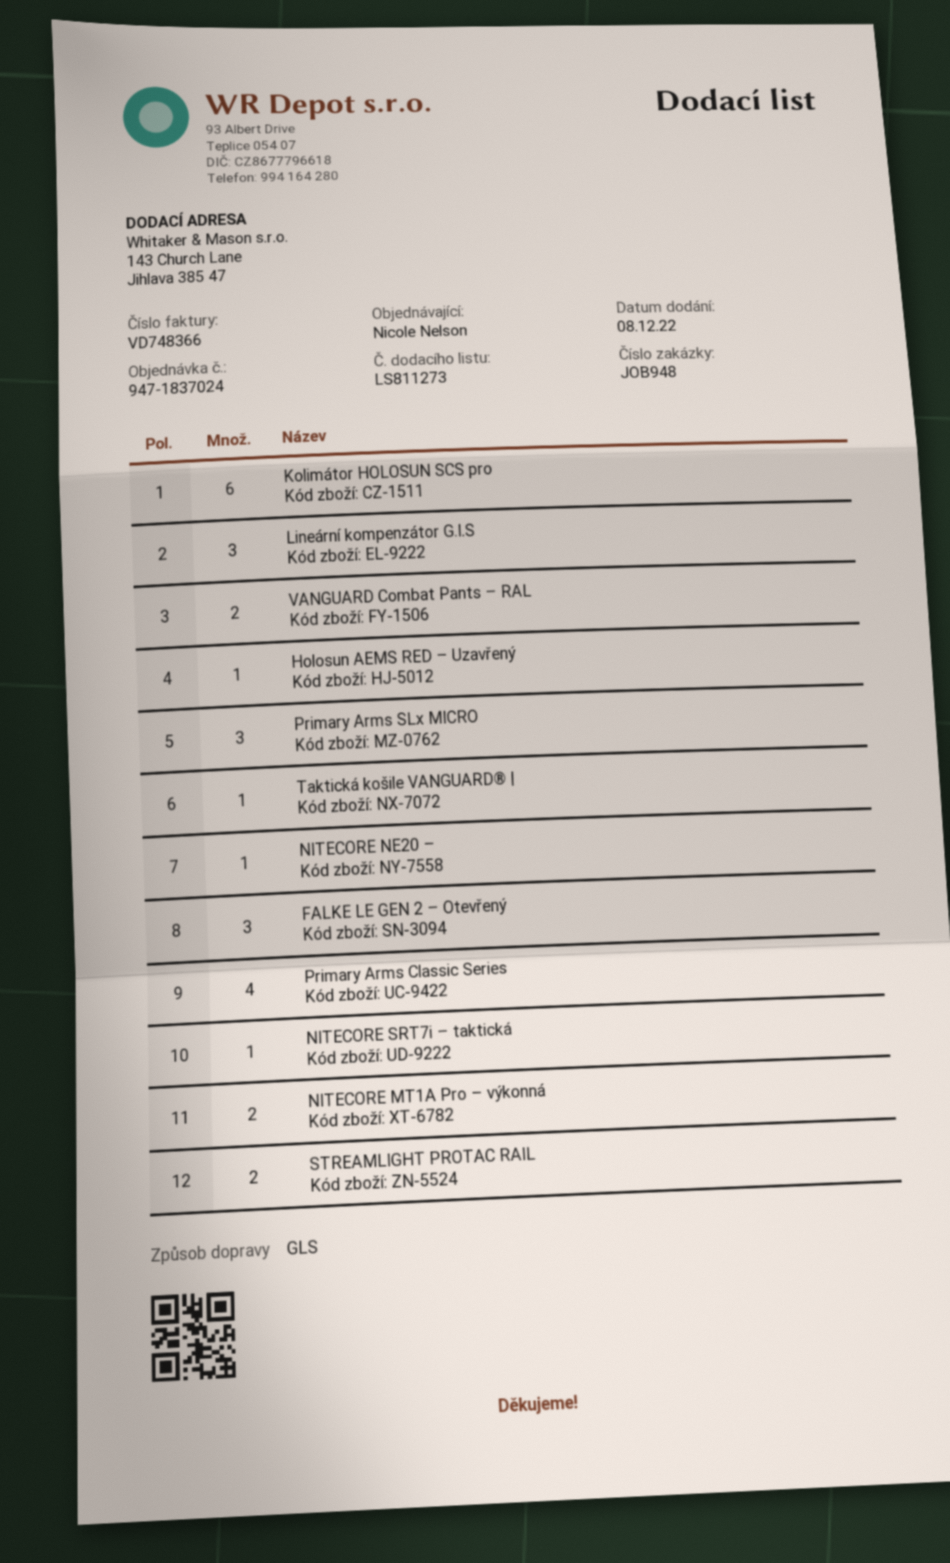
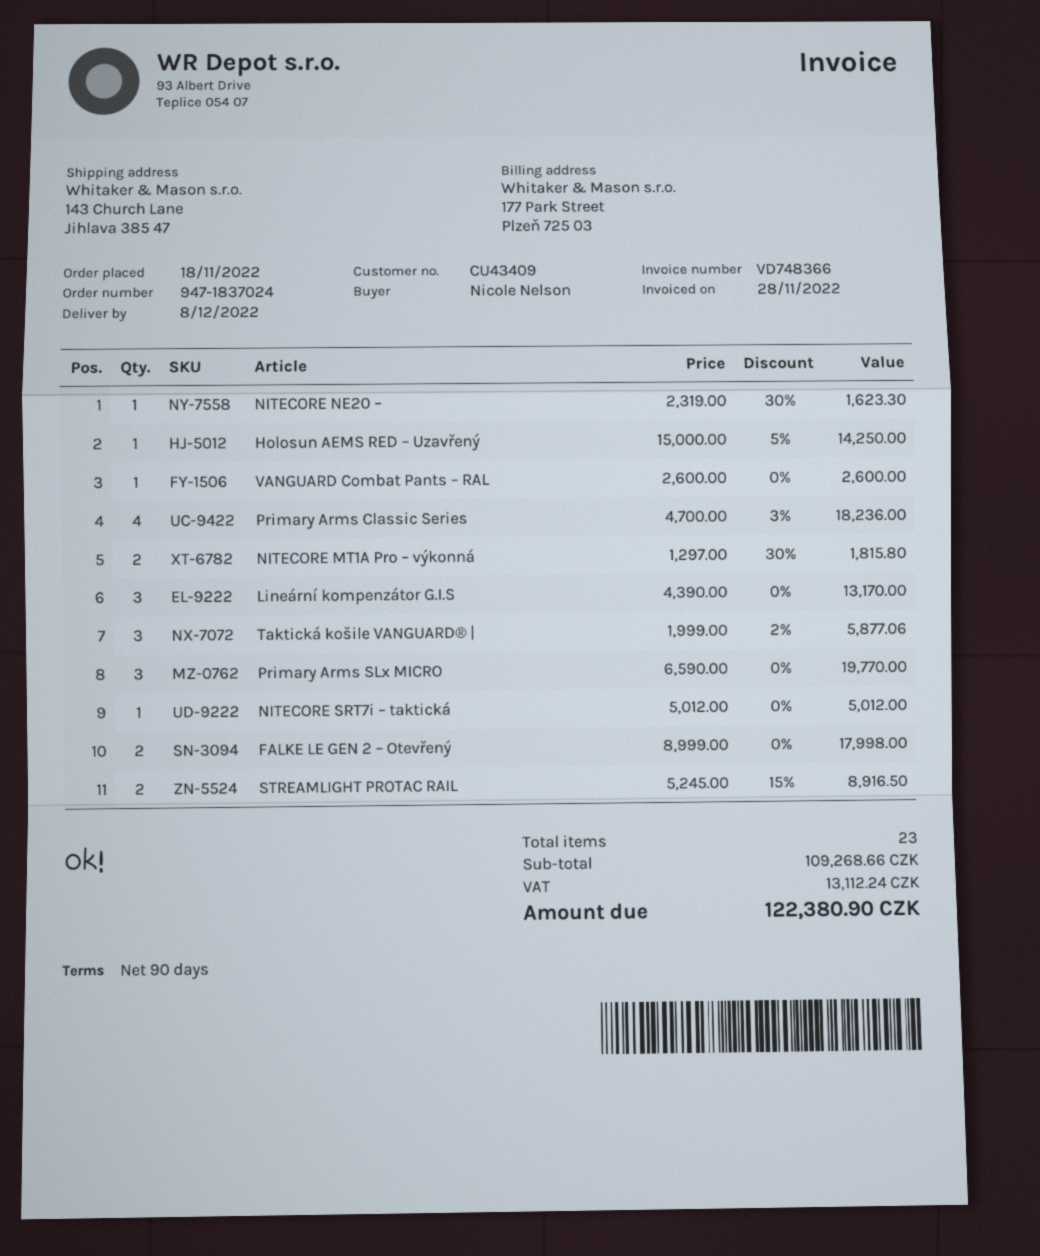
Kolimátor HOLOSUN SCS pro: 6 -> none
VANGUARD Combat Pants – RAL: 2 -> 1
Taktická košile VANGUARD® |: 1 -> 3
FALKE LE GEN 2 – Otevřený: 3 -> 2

